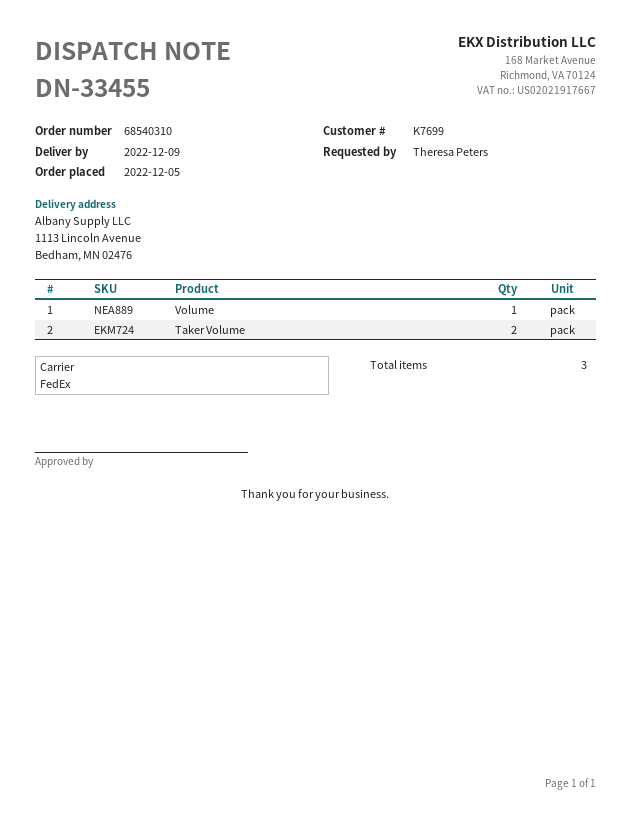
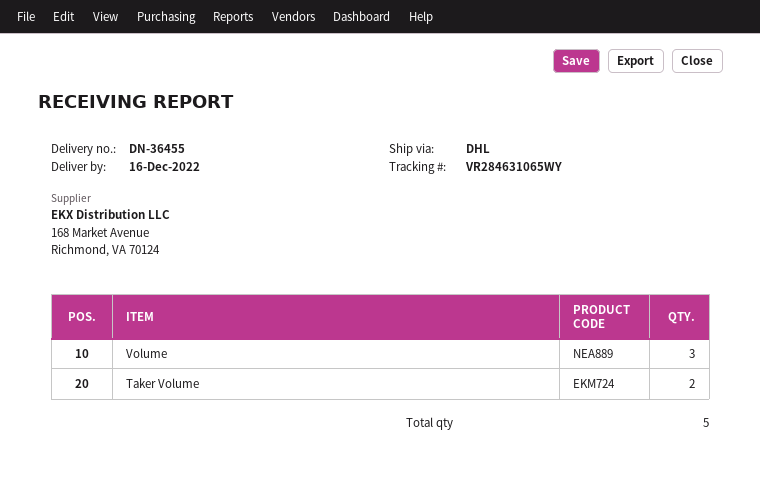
delivery note number: DN-33455 -> DN-36455
delivery date: 2022-12-09 -> 2022-12-16
shipping method: FedEx -> DHL
Volume: 1 -> 3
total quantity: 3 -> 5

